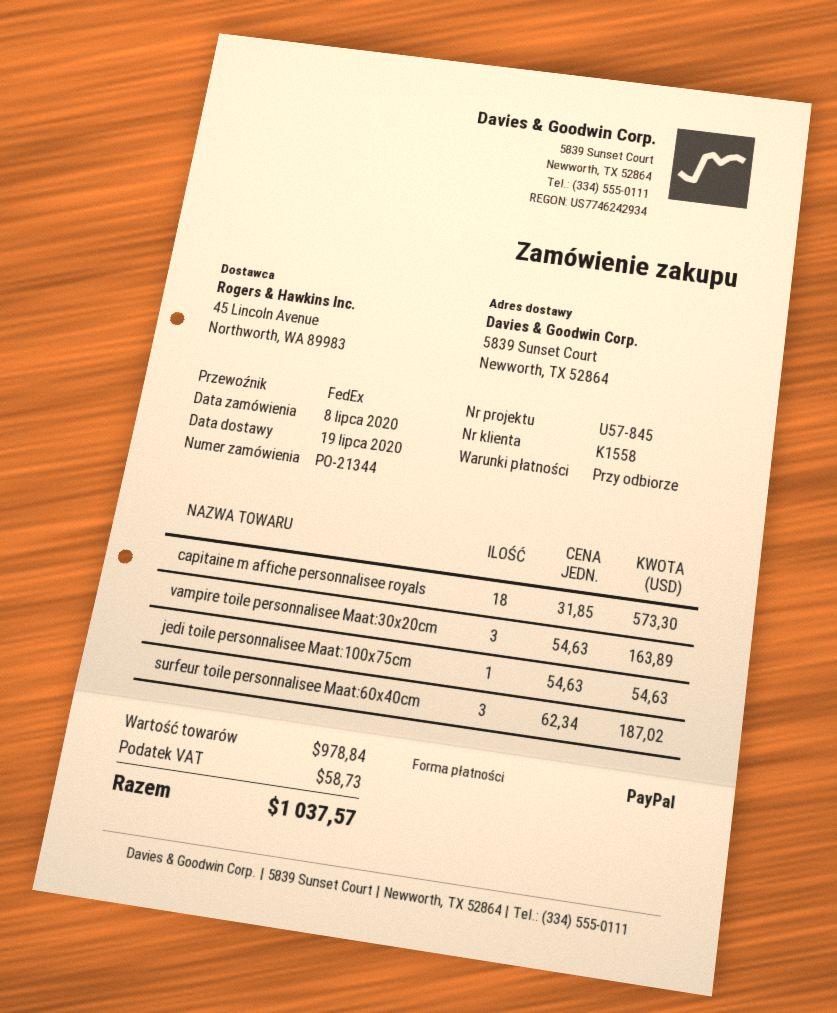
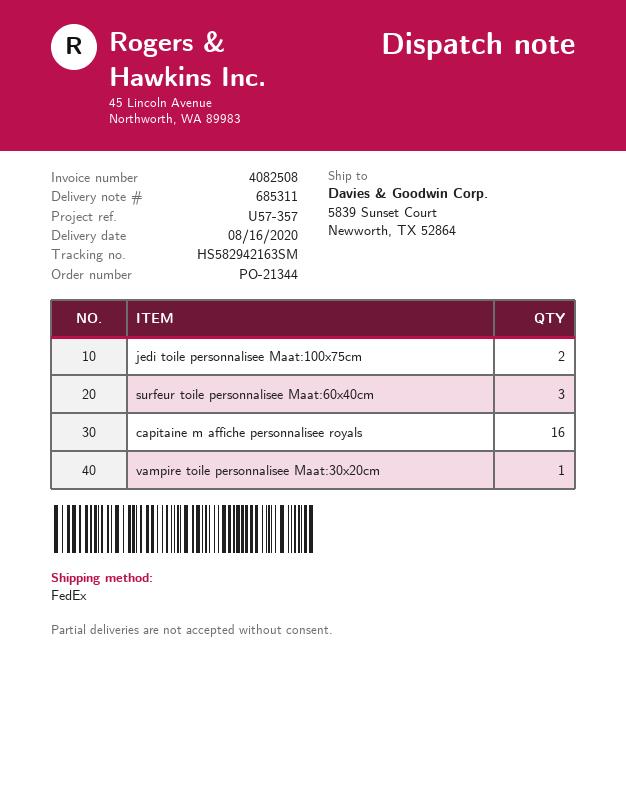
delivery date: 2020-07-19 -> 2020-08-16
reference: U57-845 -> U57-357
capitaine m affiche personnalisee royals: 18 -> 16
vampire toile personnalisee Maat:30x20cm: 3 -> 1
jedi toile personnalisee Maat:100x75cm: 1 -> 2

